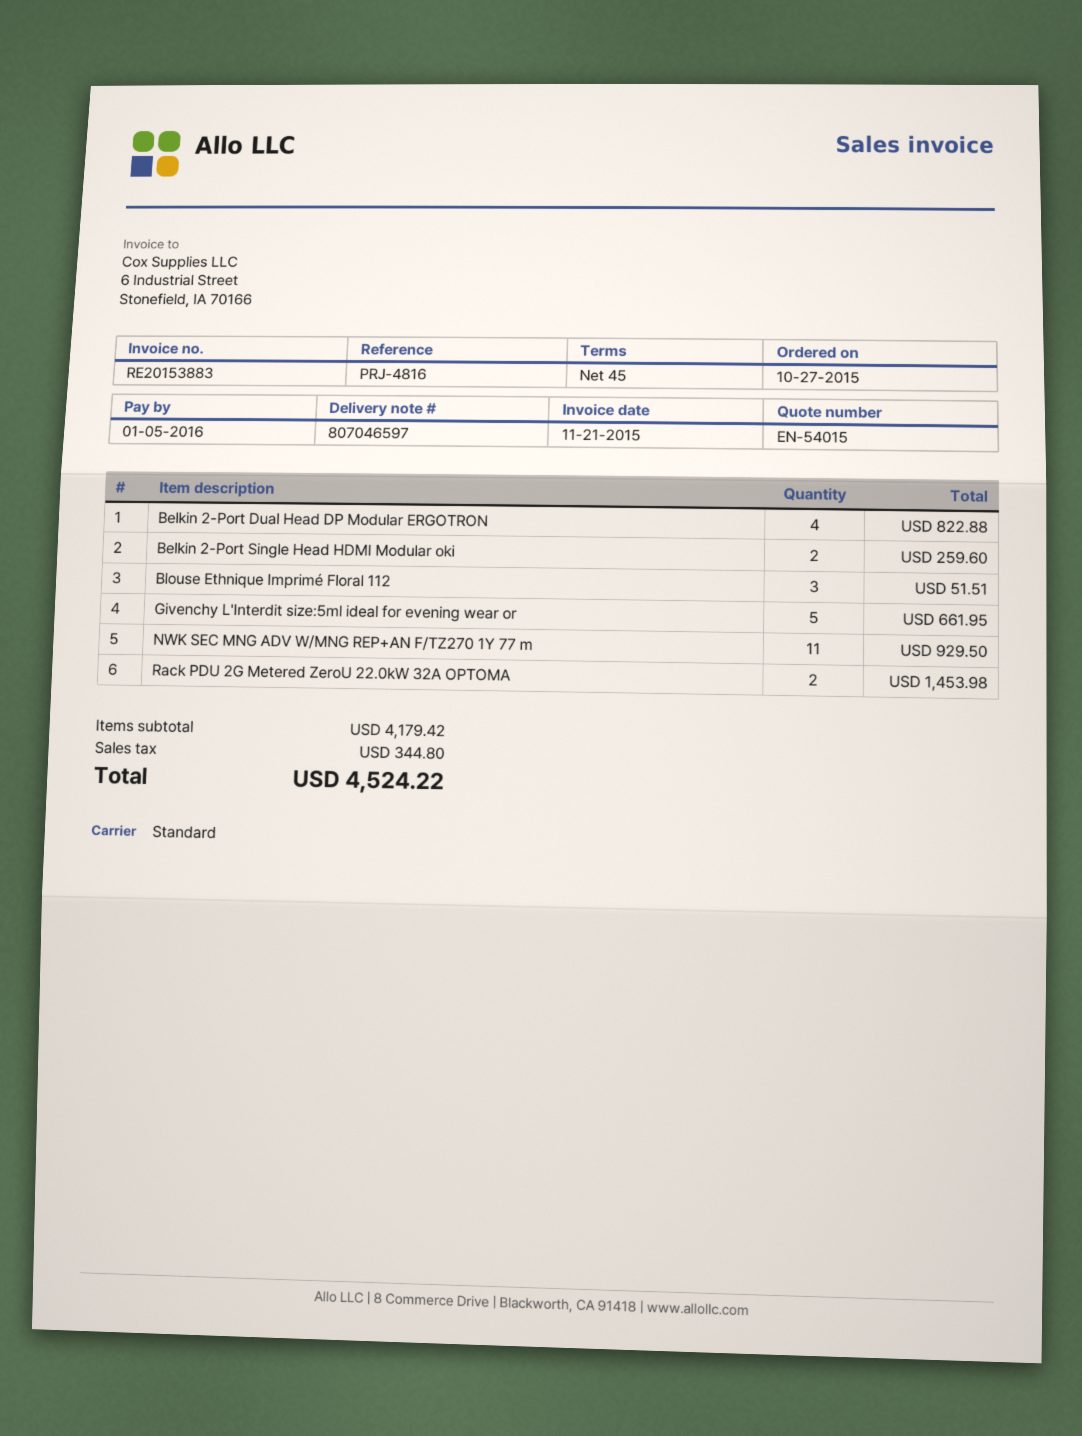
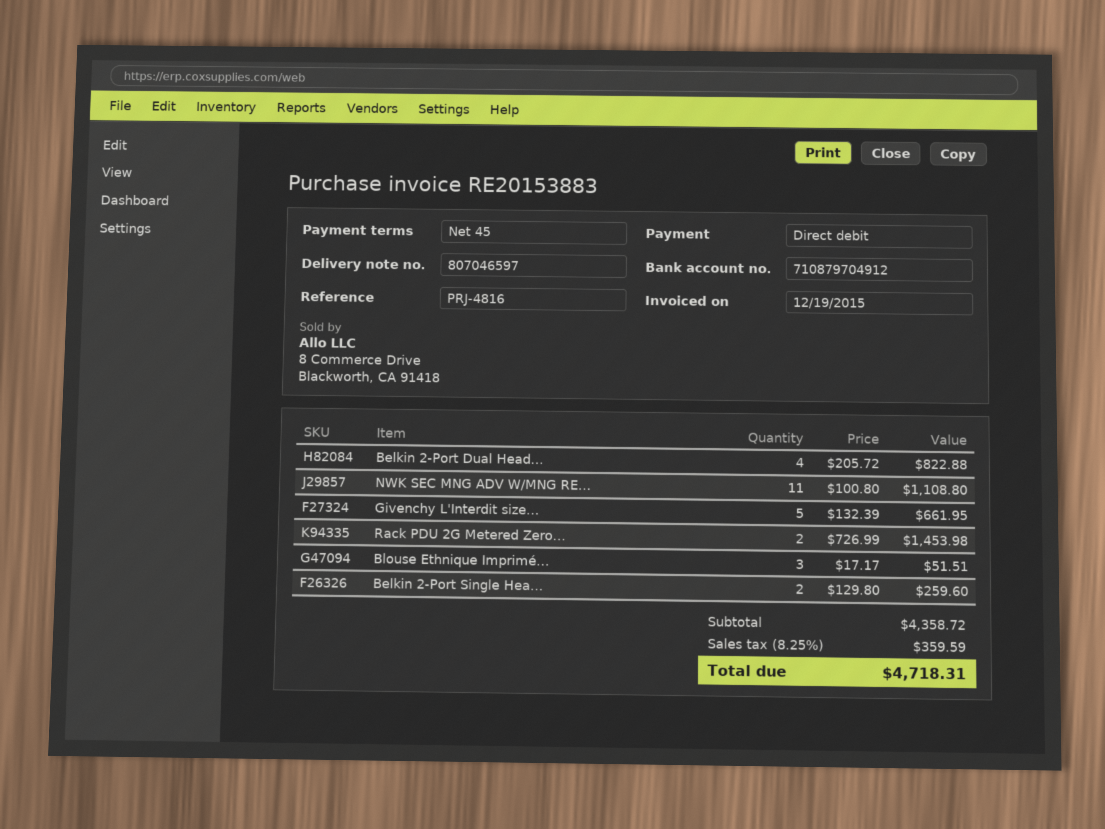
invoice date: 2015-11-21 -> 2015-12-19
NWK SEC MNG ADV W/MNG REP+AN F/TZ270 1Y 77 m: 11 for 929.50 -> 11 for 1108.80
subtotal: 4179.42 -> 4358.72
tax: 344.80 -> 359.59
total: 4524.22 -> 4718.31

